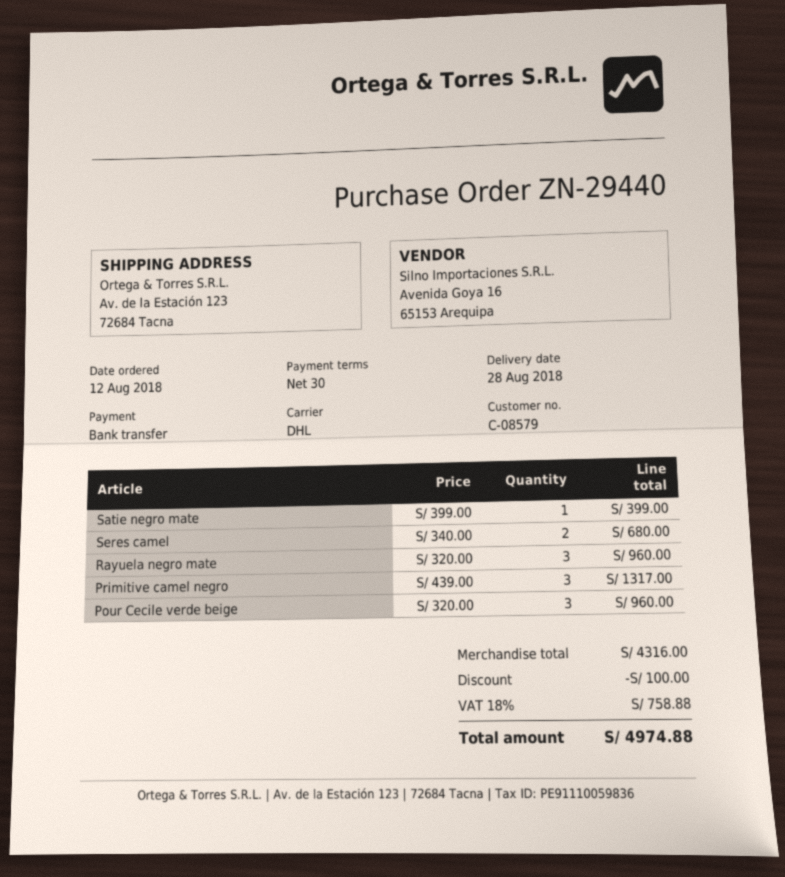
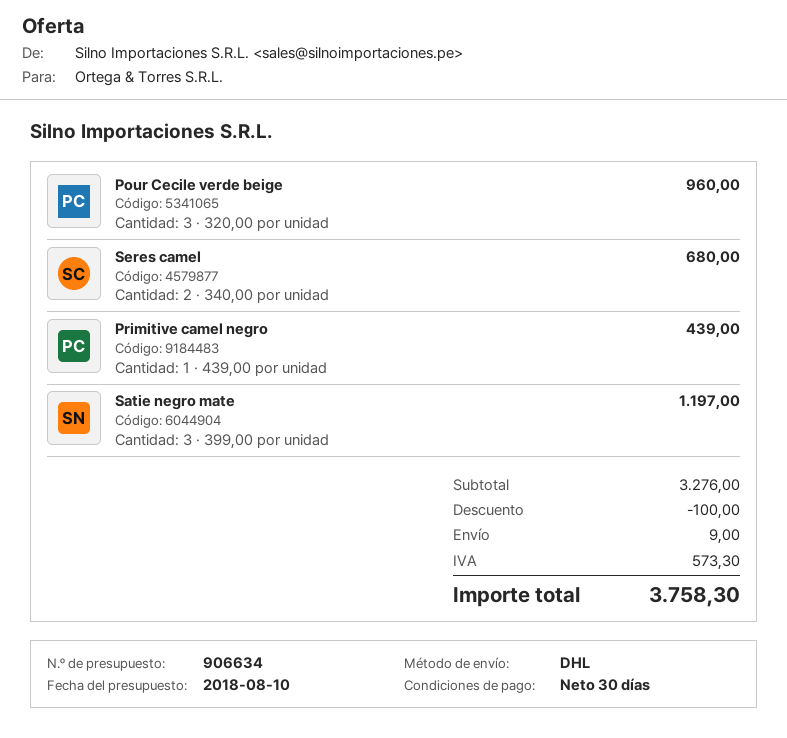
Satie negro mate: 1 x 399.00 = 399.00 -> 3 x 399.00 = 1197.00
Rayuela negro mate: 3 x 320.00 = 960.00 -> none
Primitive camel negro: 3 x 439.00 = 1317.00 -> 1 x 439.00 = 439.00
subtotal: 4316.00 -> 3276.00
shipping: none -> 9.00
tax: 758.88 -> 573.30
total: 4974.88 -> 3758.30

